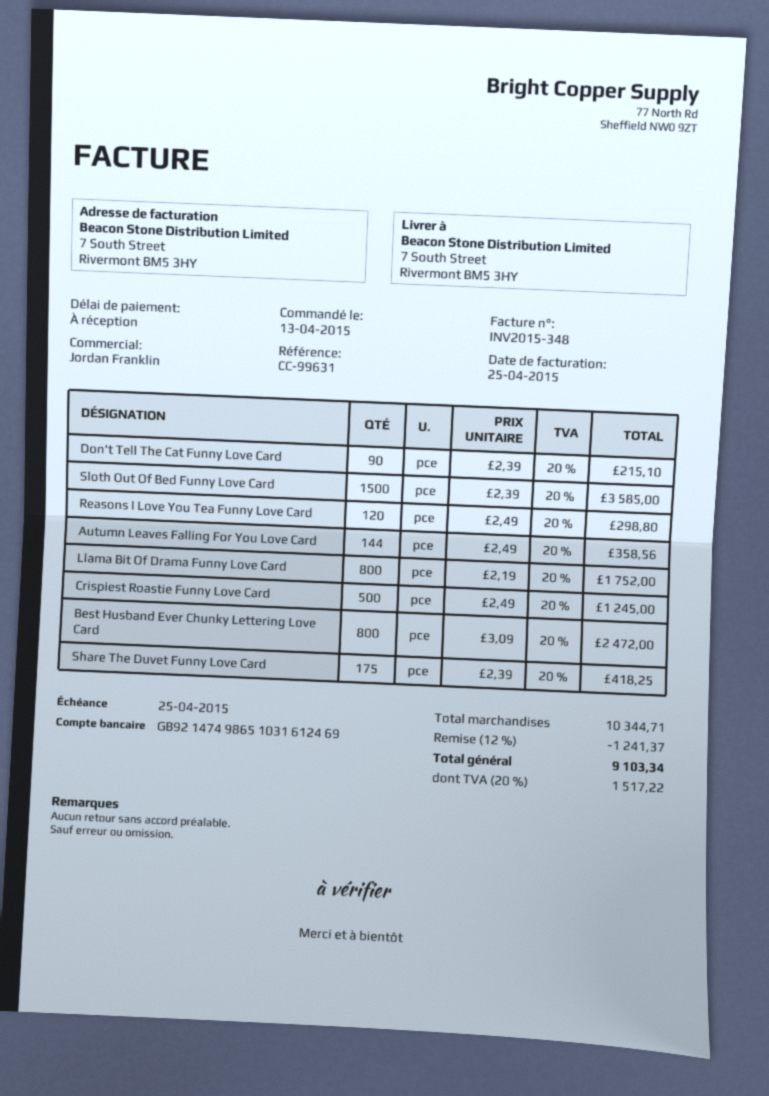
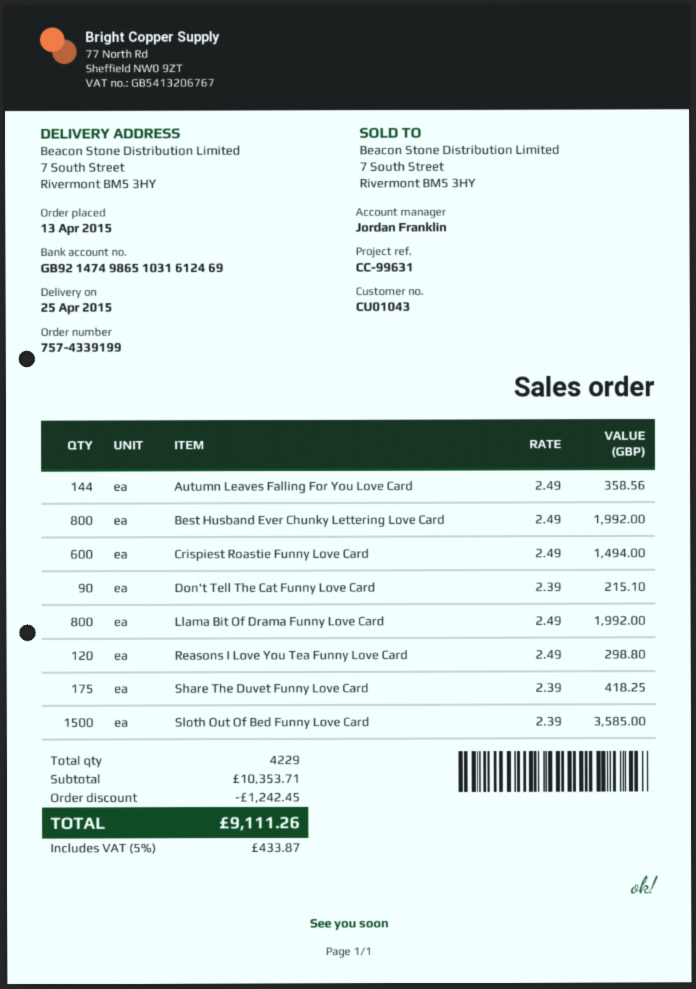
Llama Bit Of Drama Funny Love Card: 800 x 2.19 = 1752.00 -> 800 x 2.49 = 1992.00
Crispiest Roastie Funny Love Card: 500 x 2.49 = 1245.00 -> 600 x 2.49 = 1494.00
Best Husband Ever Chunky Lettering Love Card: 800 x 3.09 = 2472.00 -> 800 x 2.49 = 1992.00
subtotal: 10344.71 -> 10353.71
discount: 1241.37 -> 1242.45
tax: 20% = 1517.22 -> 5% = 433.87
total: 9103.34 -> 9111.26

